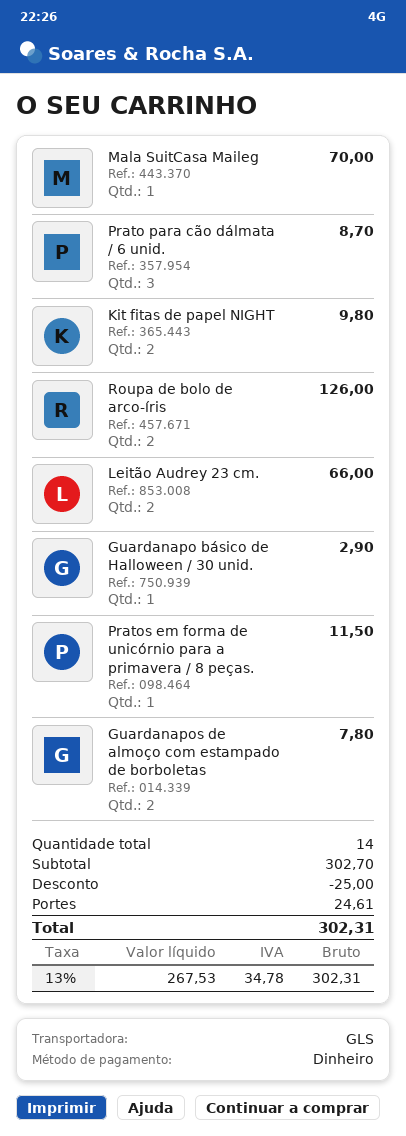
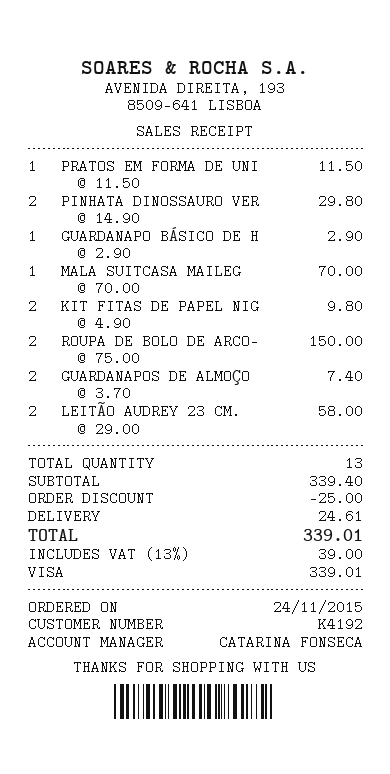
payment method: cash -> Visa
Prato para cão dálmata / 6 unid.: 3 for 8.70 -> none
Roupa de bolo de arco-íris: 2 for 126.00 -> 2 for 150.00
Leitão Audrey 23 cm.: 2 for 66.00 -> 2 for 58.00
Guardanapos de almoço com estampado de borboletas: 2 for 7.80 -> 2 for 7.40
PINHATA DINOSSAURO VER: none -> 2 for 29.80
total quantity: 14 -> 13
subtotal: 302.70 -> 339.40
tax: 13% = 34.78 -> 13% = 39.00
total: 302.31 -> 339.01

